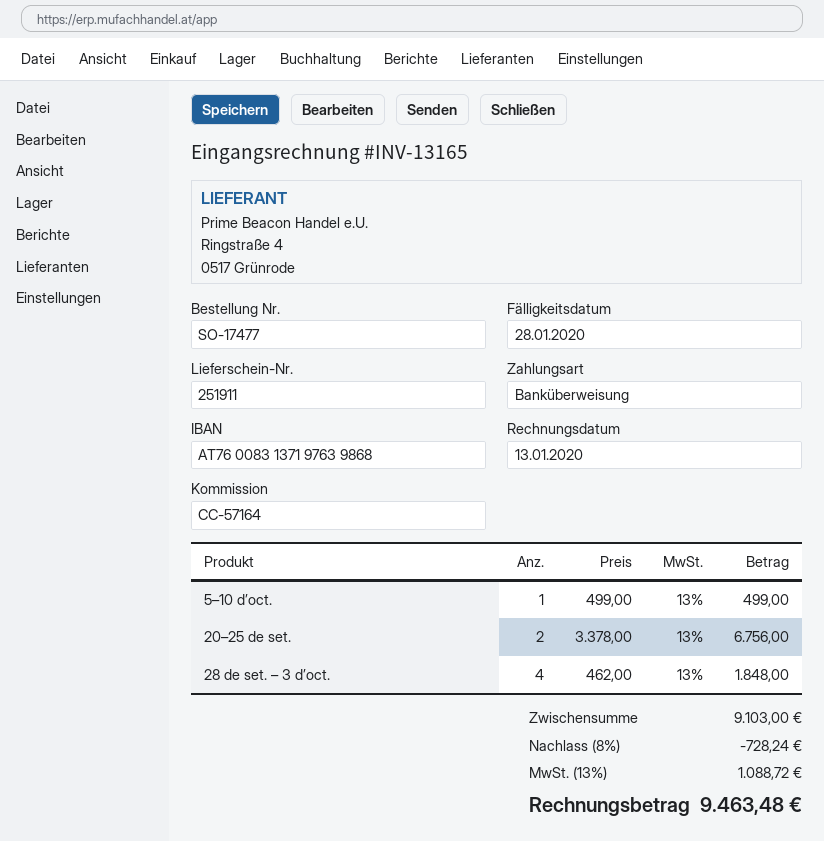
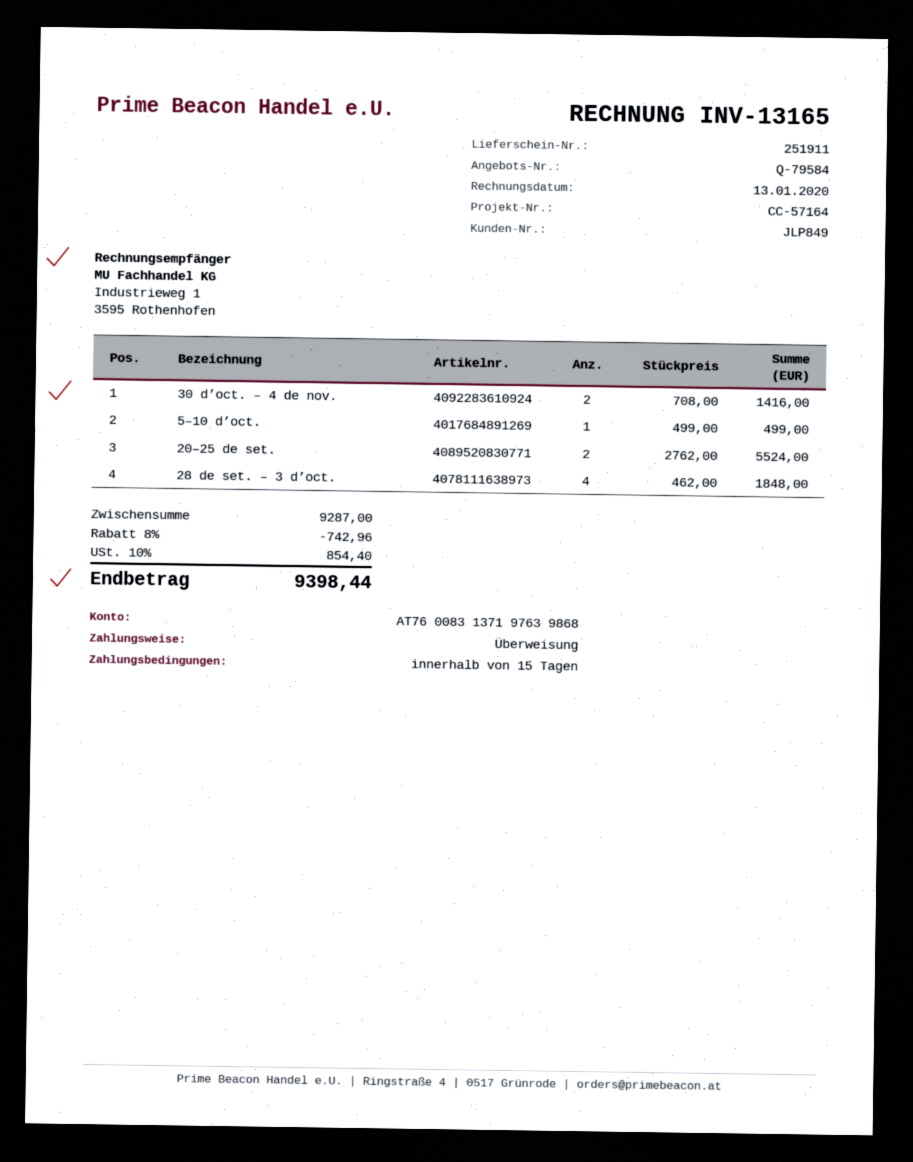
20–25 de set.: 2 x 3378.00 = 6756.00 -> 2 x 2762.00 = 5524.00
30 d’oct. – 4 de nov.: none -> 2 x 708.00 = 1416.00
subtotal: 9103.00 -> 9287.00
discount: 8% = 728.24 -> 8% = 742.96
tax: 13% = 1088.72 -> 10% = 854.40
total: 9463.48 -> 9398.44

